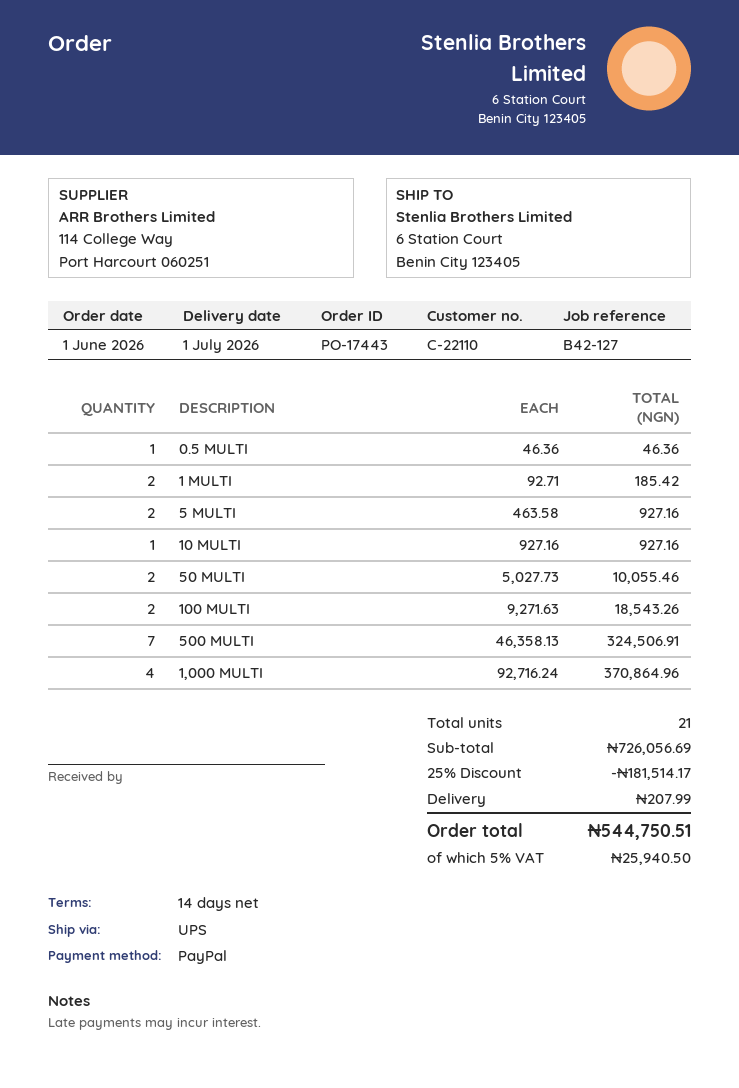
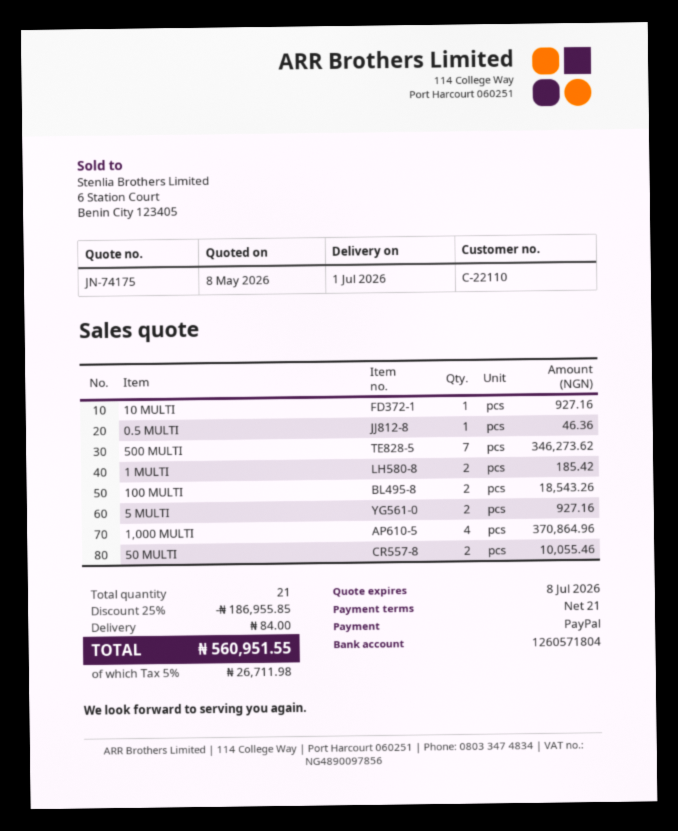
payment terms: 14 days -> 21 days
500 MULTI: 7 for 324506.91 -> 7 for 346273.62
discount: 25% = 181514.17 -> 25% = 186955.85
shipping: 207.99 -> 84.00
tax: 5% = 25940.50 -> 5% = 26711.98
total: 544750.51 -> 560951.55

